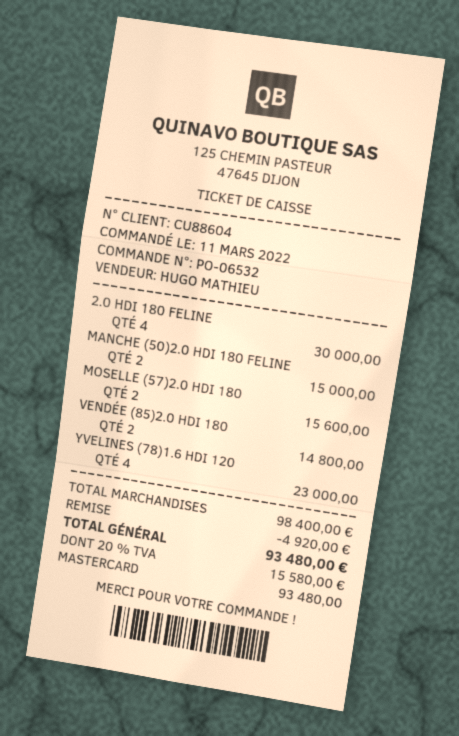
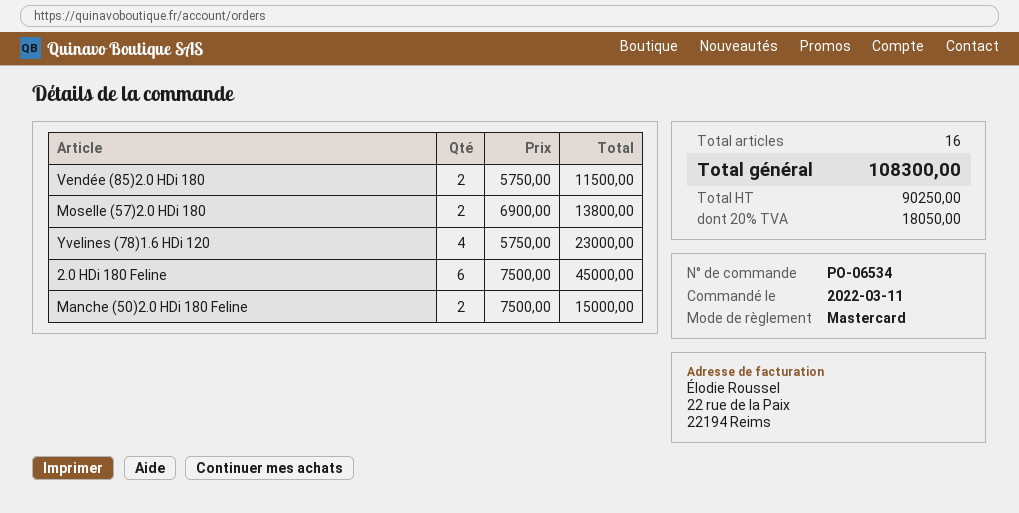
order number: PO-06532 -> PO-06534
2.0 HDI 180 FELINE: 4 for 30000.00 -> 6 for 45000.00
MOSELLE (57)2.0 HDI 180: 2 for 15600.00 -> 2 for 13800.00
VENDÉE (85)2.0 HDI 180: 2 for 14800.00 -> 2 for 11500.00
discount: 4920.00 -> none
tax: 20% = 15580.00 -> 20% = 18050.00
total: 93480.00 -> 108300.00

